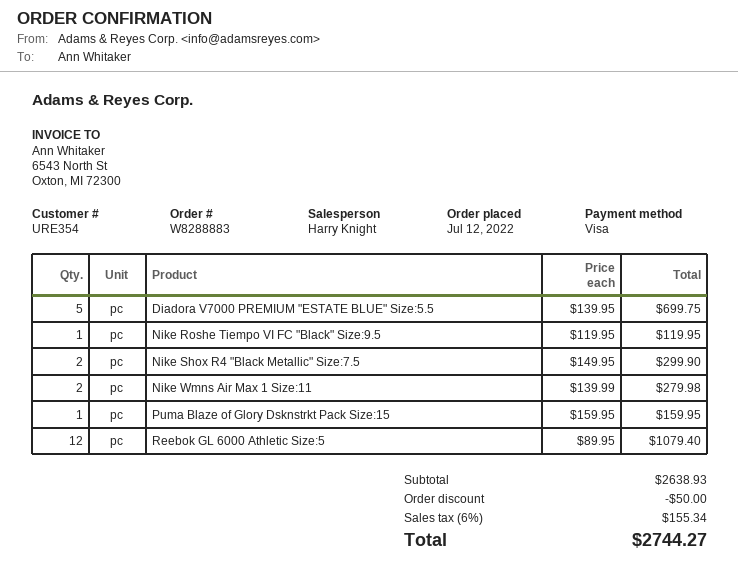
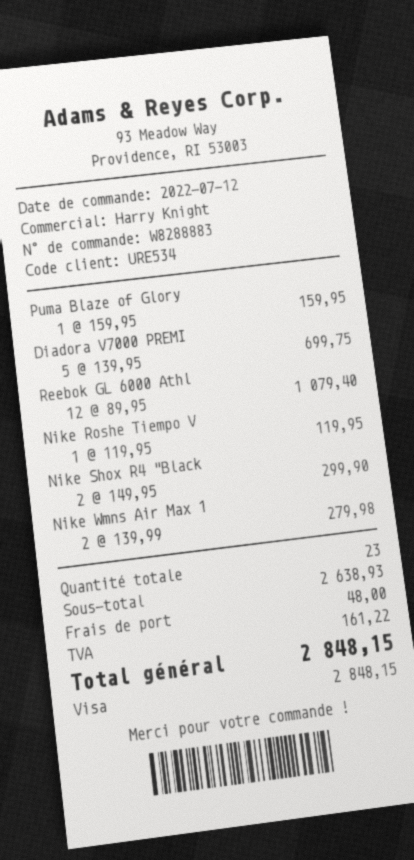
customer number: URE354 -> URE534
discount: 50.00 -> none
shipping: none -> 48.00
tax: 155.34 -> 161.22
total: 2744.27 -> 2848.15

